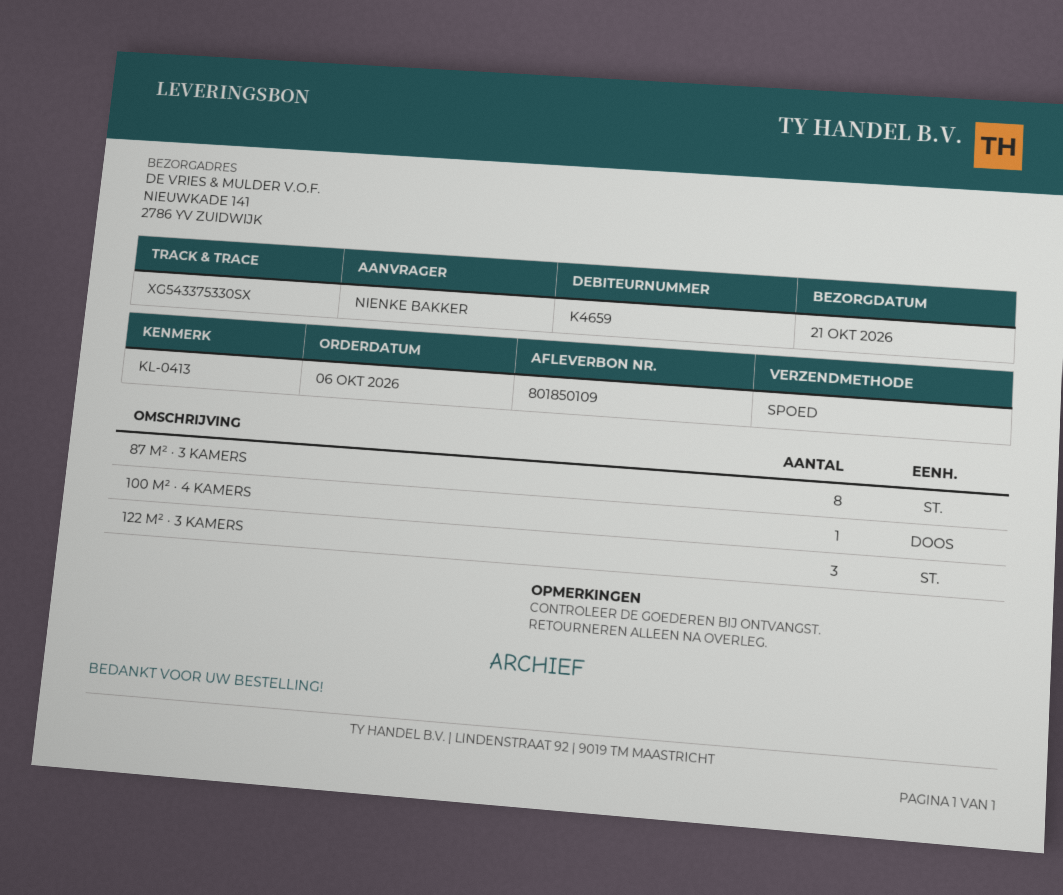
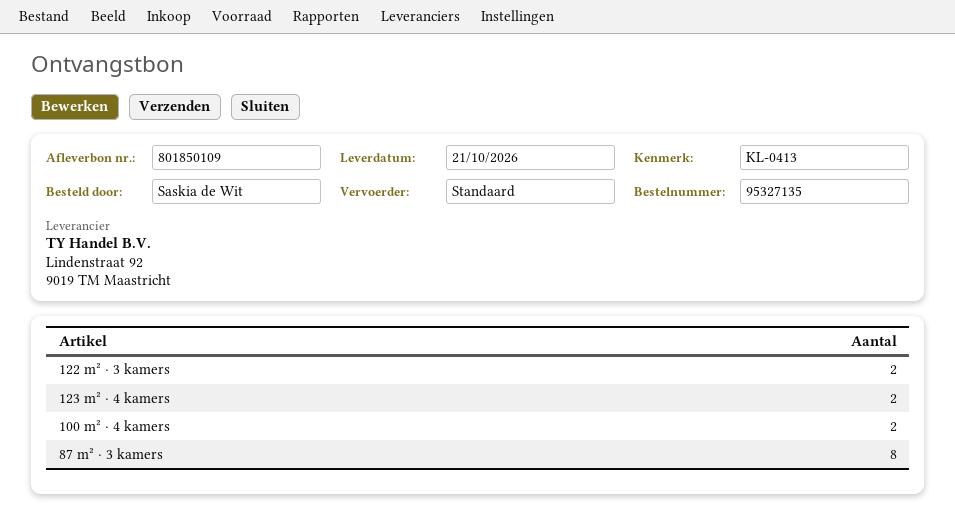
ordered by: NIENKE BAKKER -> Saskia de Wit
shipping method: express -> standard
100 M² · 4 KAMERS: 1 -> 2
122 M² · 3 KAMERS: 3 -> 2
123 m² · 4 kamers: none -> 2

